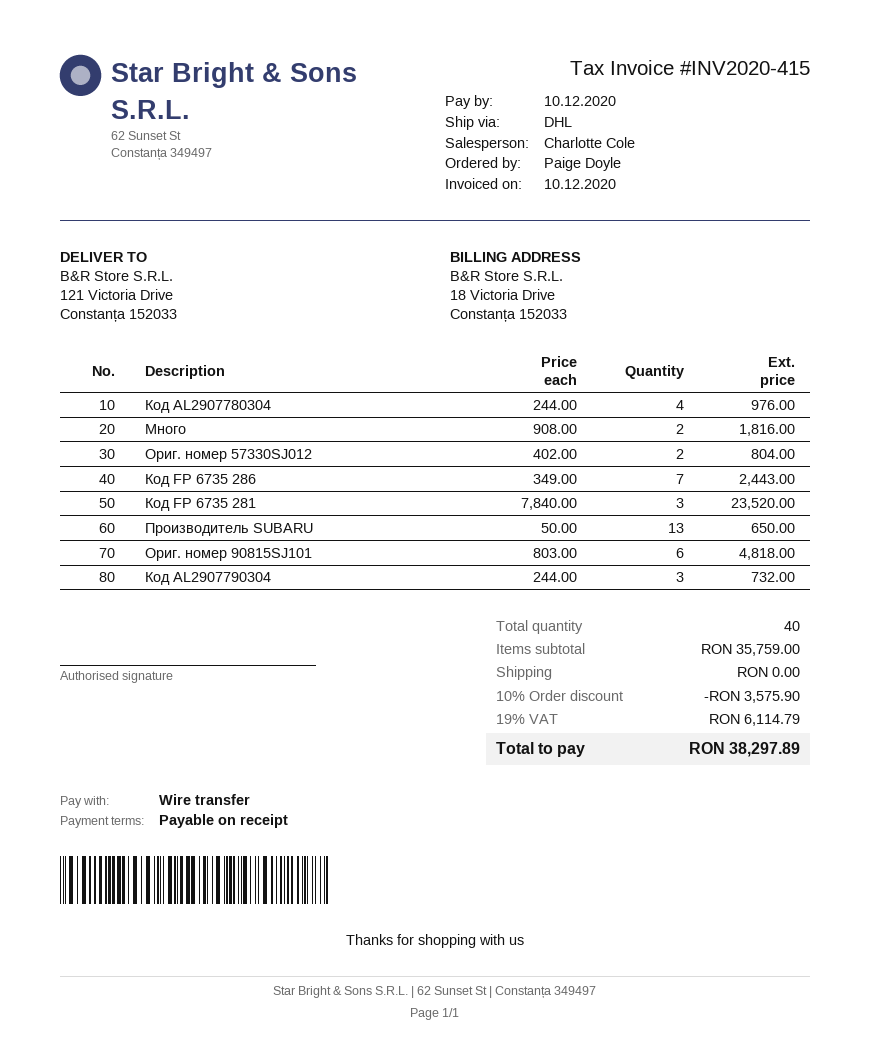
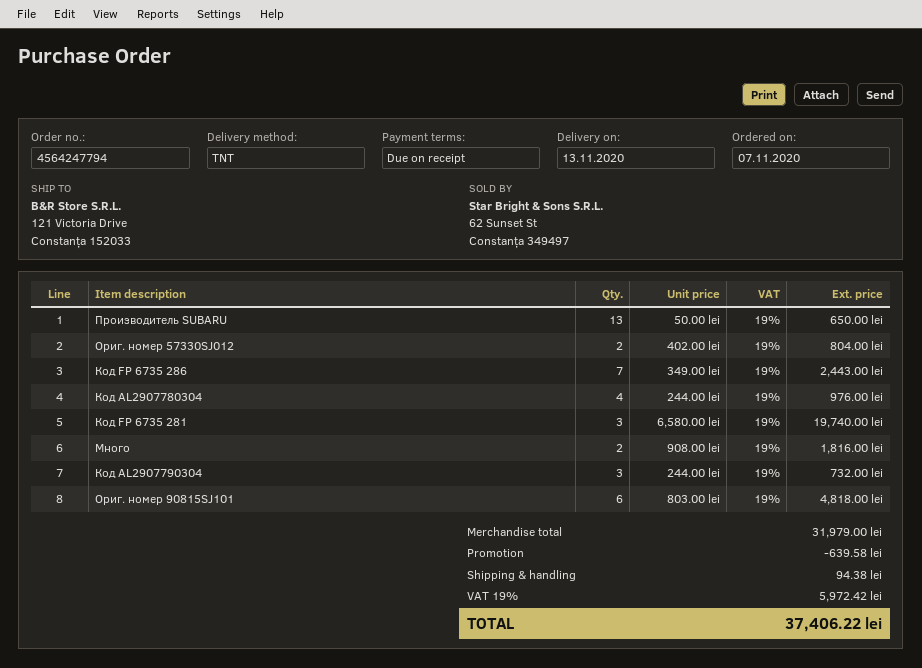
shipping method: DHL -> TNT
Код FP 6735 281: 3 x 7840.00 = 23520.00 -> 3 x 6580.00 = 19740.00
subtotal: 35759.00 -> 31979.00
discount: 3575.90 -> 639.58
shipping: 0.00 -> 94.38
tax: 19% = 6114.79 -> 19% = 5972.42
total: 38297.89 -> 37406.22

